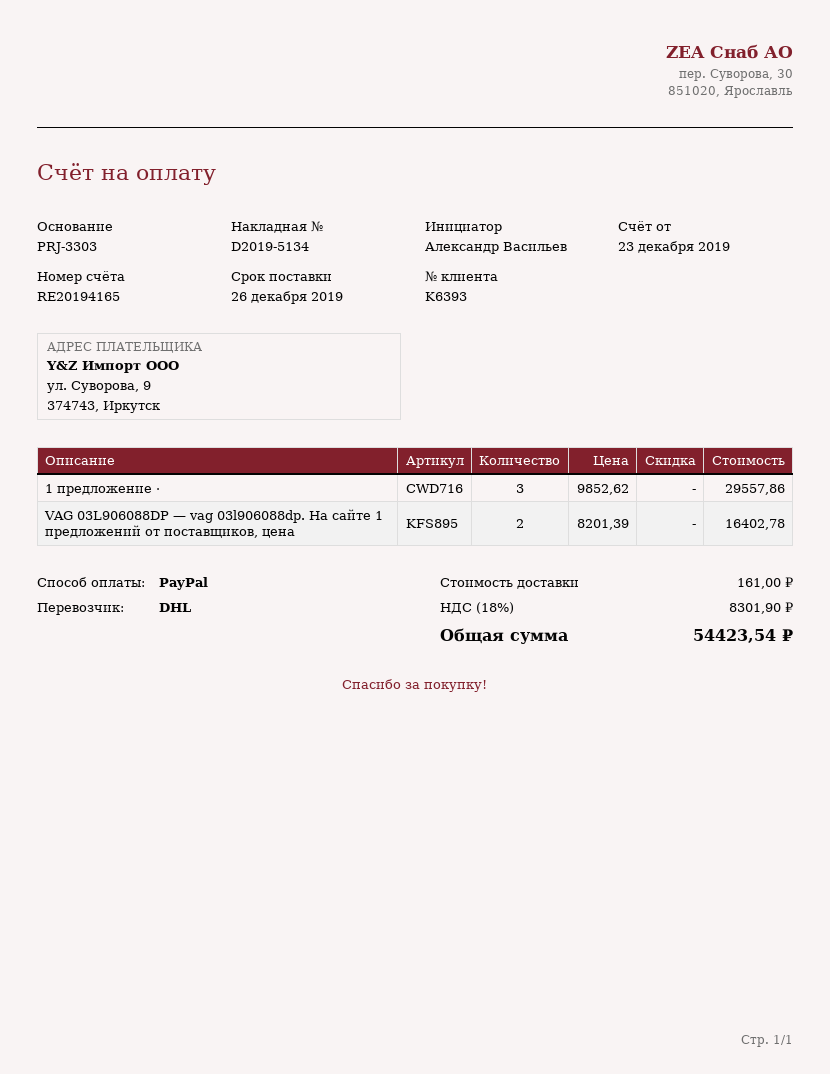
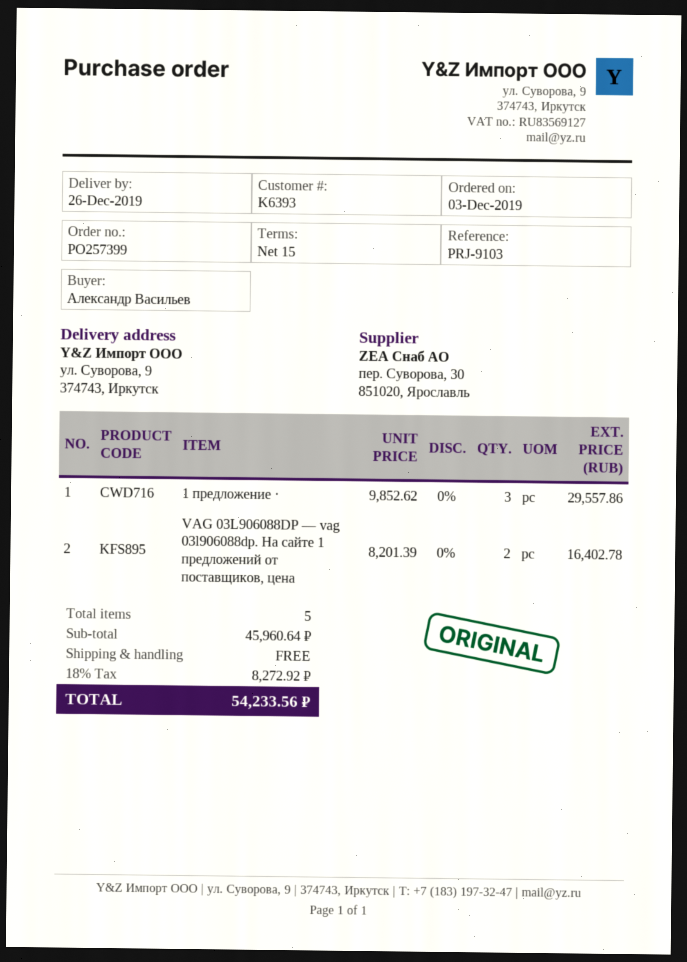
reference: PRJ-3303 -> PRJ-9103
shipping: 161.00 -> 0.00
tax: 18% = 8301.90 -> 18% = 8272.92
total: 54423.54 -> 54233.56

